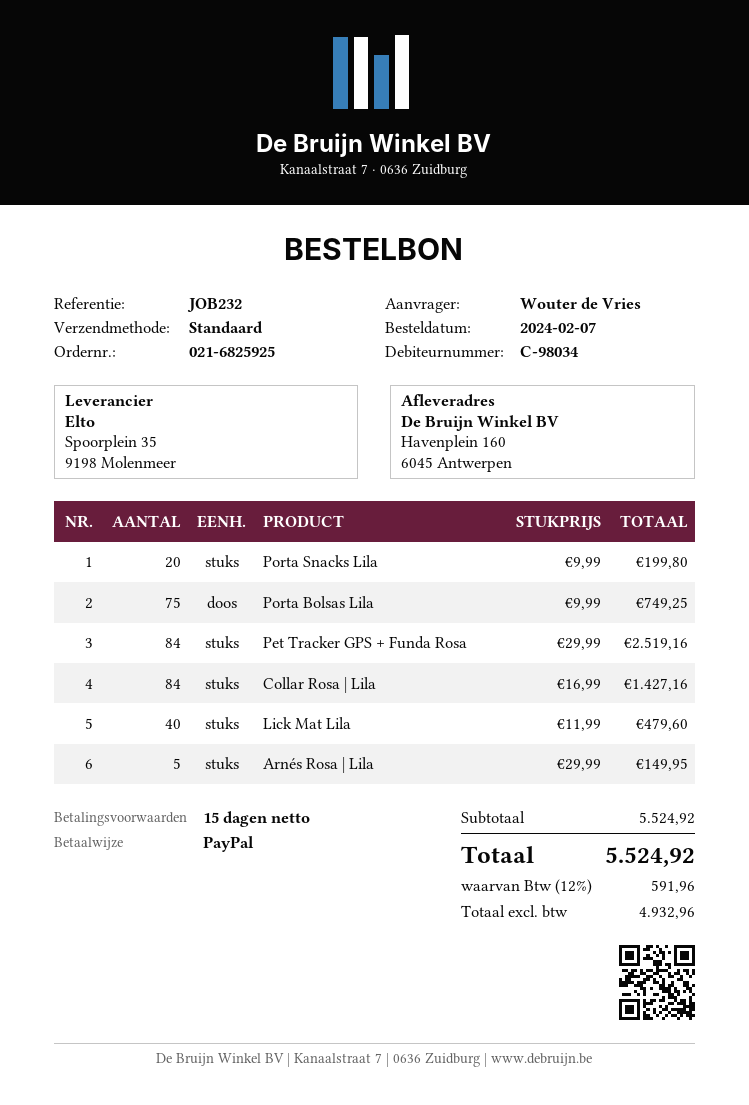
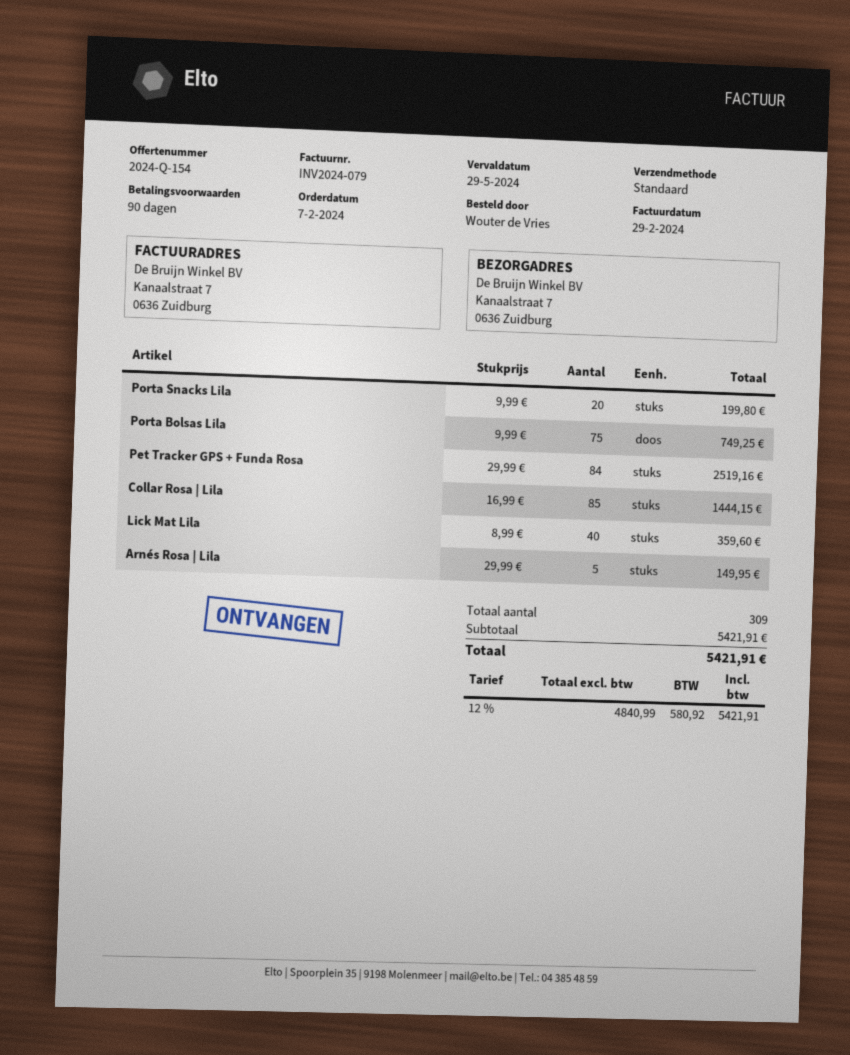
payment terms: 15 days -> 90 days
ship to: Havenplein 160, 6045 Antwerpen -> Kanaalstraat 7, 0636 Zuidburg
Collar Rosa | Lila: 84 x 16.99 = 1427.16 -> 85 x 16.99 = 1444.15
Lick Mat Lila: 40 x 11.99 = 479.60 -> 40 x 8.99 = 359.60
subtotal: 5524.92 -> 5421.91
net: 4932.96 -> 4840.99
tax: 12% = 591.96 -> 12% = 580.92
total: 5524.92 -> 5421.91

